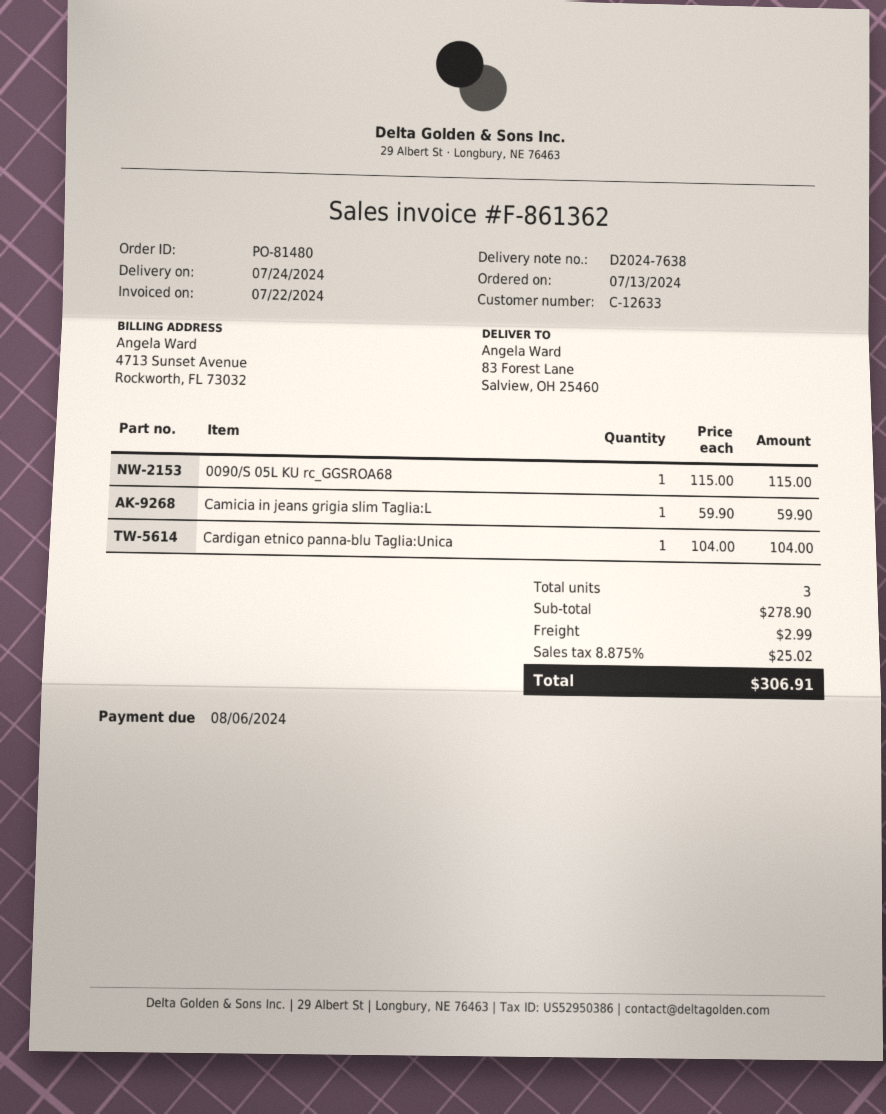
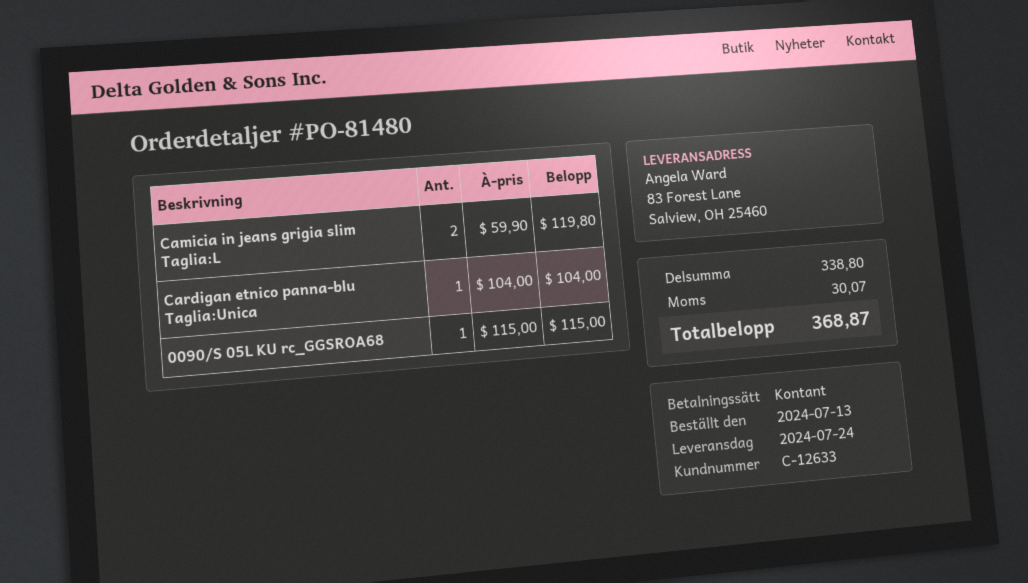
Camicia in jeans grigia slim Taglia:L: 1 x 59.90 = 59.90 -> 2 x 59.90 = 119.80
subtotal: 278.90 -> 338.80
shipping: 2.99 -> none
tax: 25.02 -> 30.07
total: 306.91 -> 368.87

